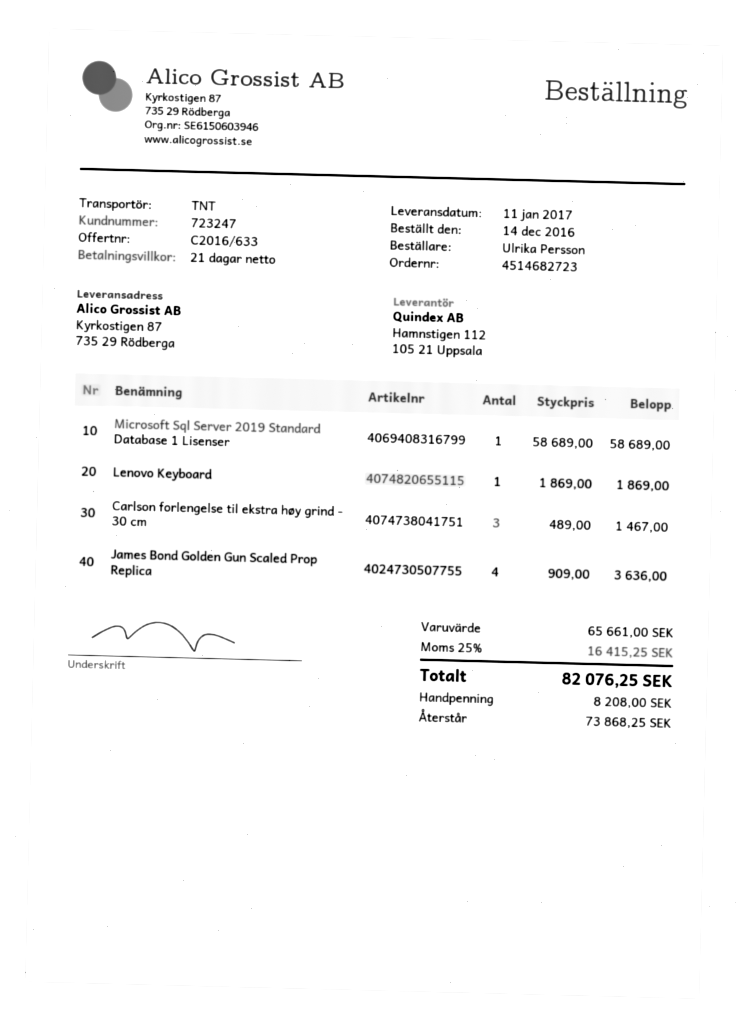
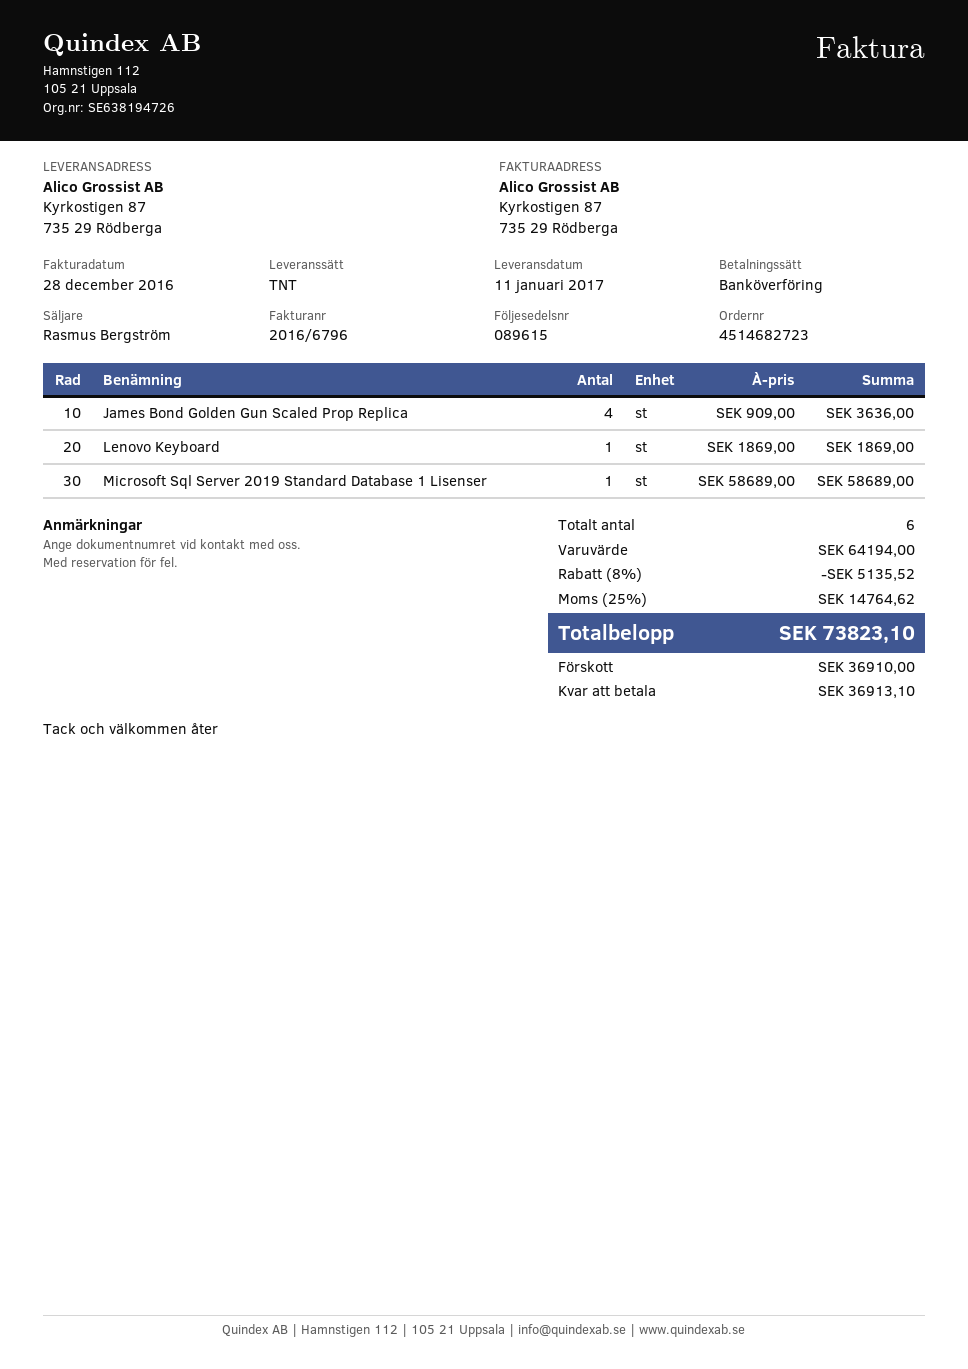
Carlson forlengelse til ekstra høy grind - 30 cm: 3 x 489.00 = 1467.00 -> none
subtotal: 65661.00 -> 64194.00
discount: none -> 8% = 5135.52
tax: 25% = 16415.25 -> 25% = 14764.62
total: 82076.25 -> 73823.10
deposit: 8208.00 -> 36910.00
balance: 73868.25 -> 36913.10

